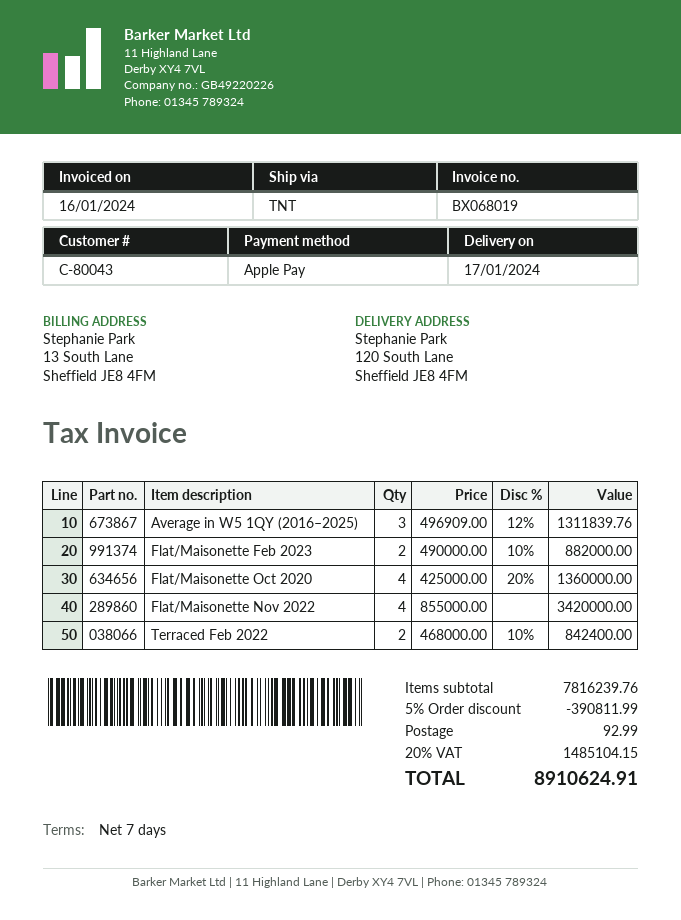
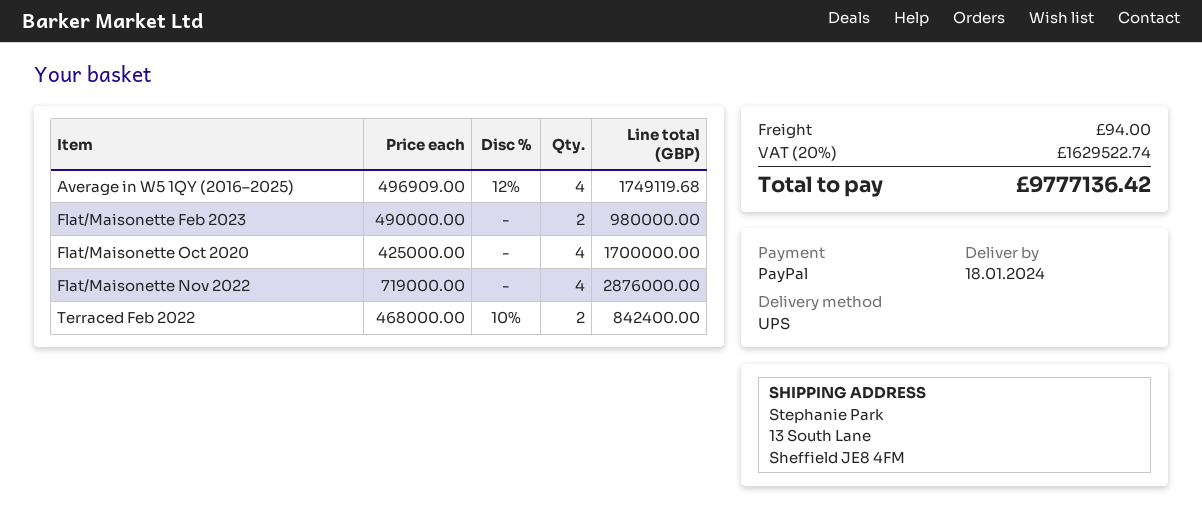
delivery date: 2024-01-17 -> 2024-01-18
payment method: Apple Pay -> PayPal
shipping method: TNT -> UPS
ship to: 120 South Lane, Sheffield JE8 4FM -> 13 South Lane, Sheffield JE8 4FM
Average in W5 1QY (2016–2025): 3 x 496909.00 - 12% = 1311839.76 -> 4 x 496909.00 - 12% = 1749119.68
Flat/Maisonette Feb 2023: 2 x 490000.00 - 10% = 882000.00 -> 2 x 490000.00 = 980000.00
Flat/Maisonette Oct 2020: 4 x 425000.00 - 20% = 1360000.00 -> 4 x 425000.00 = 1700000.00
Flat/Maisonette Nov 2022: 4 x 855000.00 = 3420000.00 -> 4 x 719000.00 = 2876000.00
discount: 5% = 390811.99 -> none
shipping: 92.99 -> 94.00
tax: 20% = 1485104.15 -> 20% = 1629522.74
total: 8910624.91 -> 9777136.42

